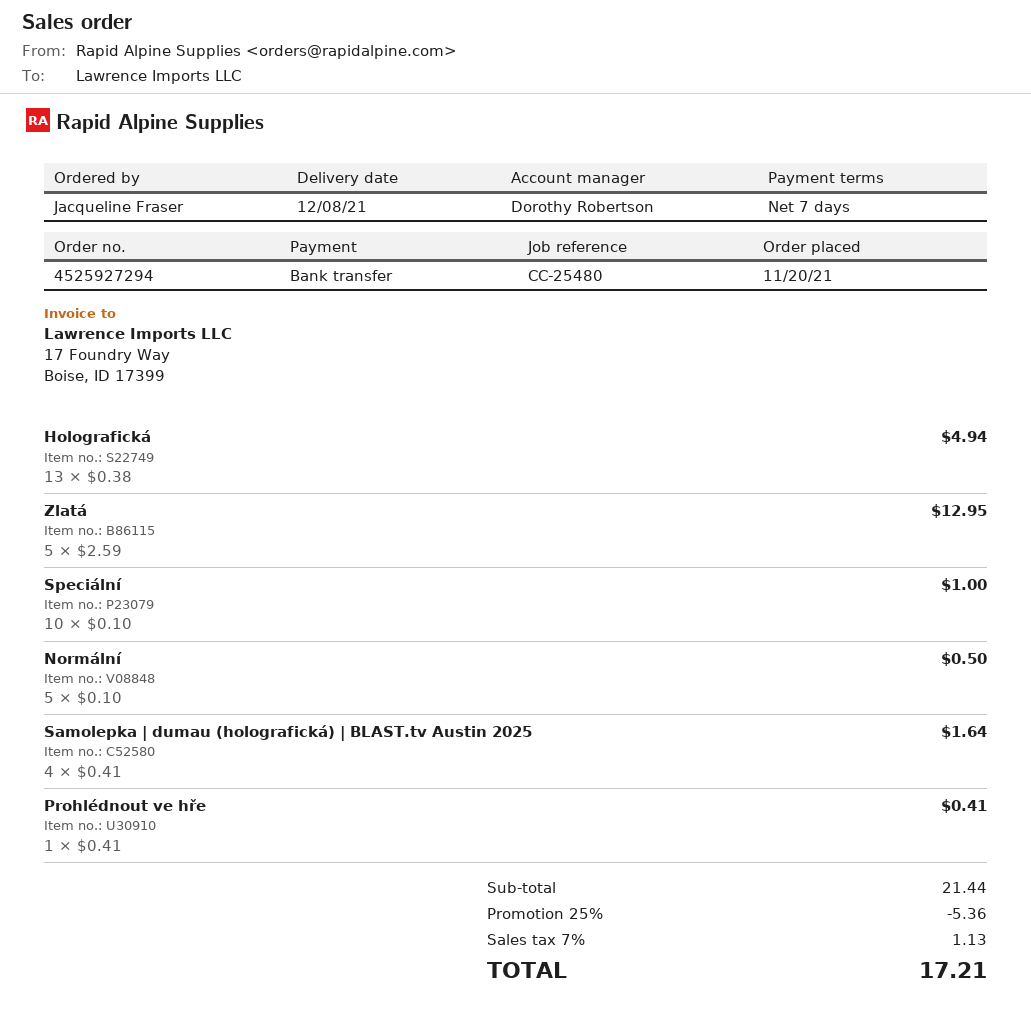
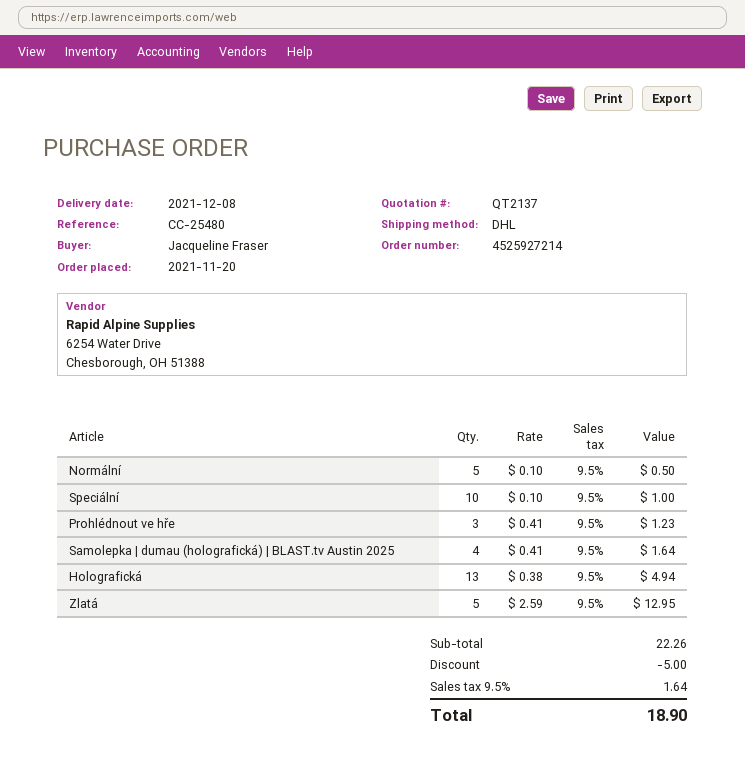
order number: 4525927294 -> 4525927214
Prohlédnout ve hře: 1 x 0.41 = 0.41 -> 3 x 0.41 = 1.23
subtotal: 21.44 -> 22.26
discount: 5.36 -> 5.00
tax: 7% = 1.13 -> 9.5% = 1.64
total: 17.21 -> 18.90

